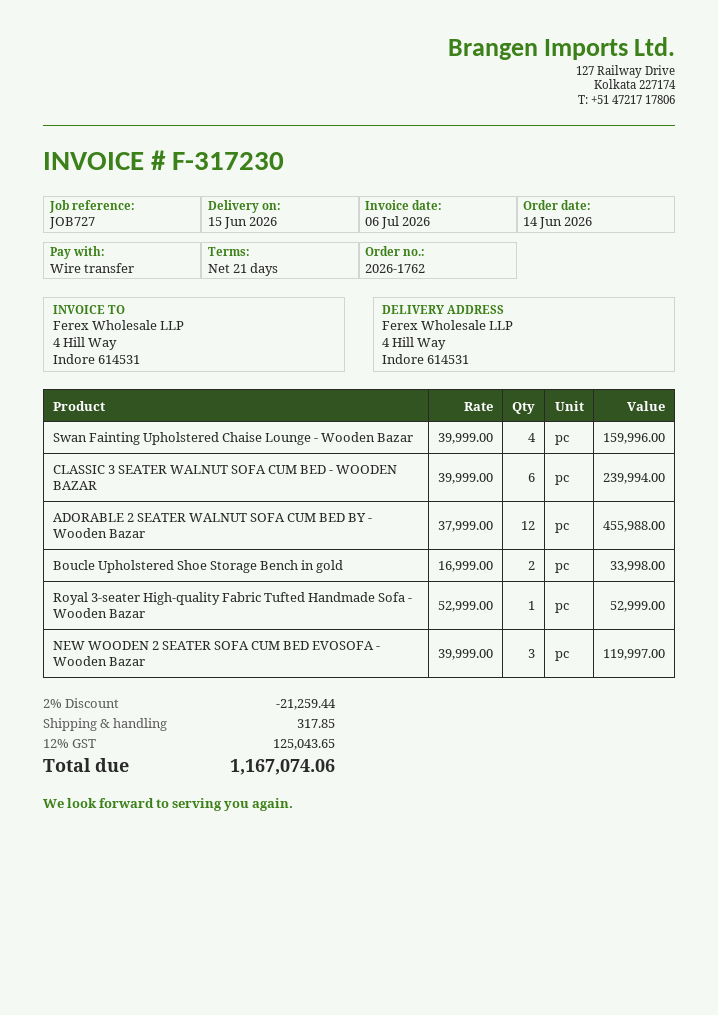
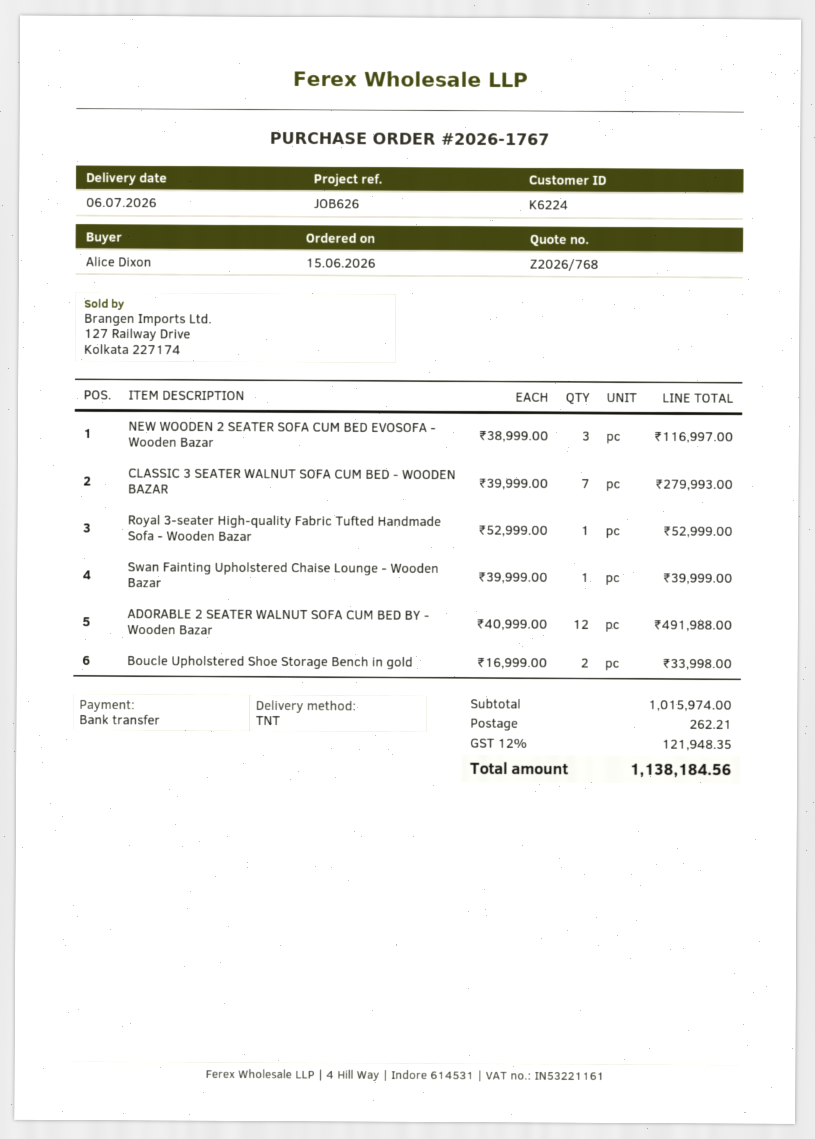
order number: 2026-1762 -> 2026-1767
order date: 2026-06-14 -> 2026-06-15
delivery date: 2026-06-15 -> 2026-07-06
reference: JOB727 -> JOB626
Swan Fainting Upholstered Chaise Lounge - Wooden Bazar: 4 x 39999.00 = 159996.00 -> 1 x 39999.00 = 39999.00
CLASSIC 3 SEATER WALNUT SOFA CUM BED - WOODEN BAZAR: 6 x 39999.00 = 239994.00 -> 7 x 39999.00 = 279993.00
ADORABLE 2 SEATER WALNUT SOFA CUM BED BY - Wooden Bazar: 12 x 37999.00 = 455988.00 -> 12 x 40999.00 = 491988.00
NEW WOODEN 2 SEATER SOFA CUM BED EVOSOFA - Wooden Bazar: 3 x 39999.00 = 119997.00 -> 3 x 38999.00 = 116997.00
discount: 2% = 21259.44 -> none
shipping: 317.85 -> 262.21
tax: 12% = 125043.65 -> 12% = 121948.35
total: 1167074.06 -> 1138184.56

